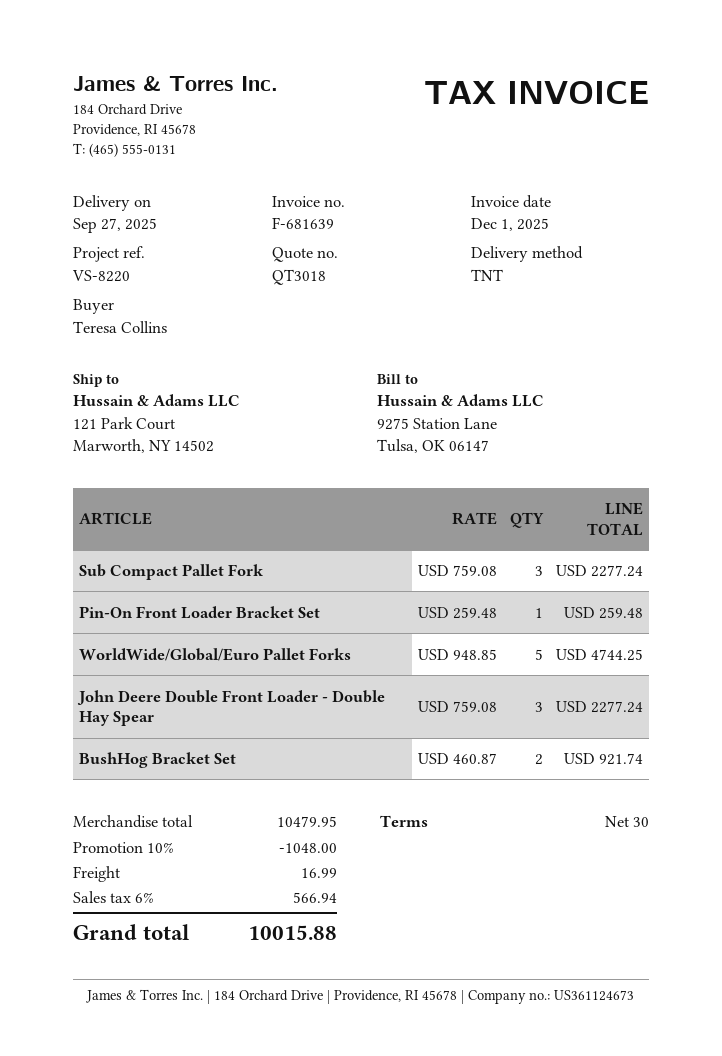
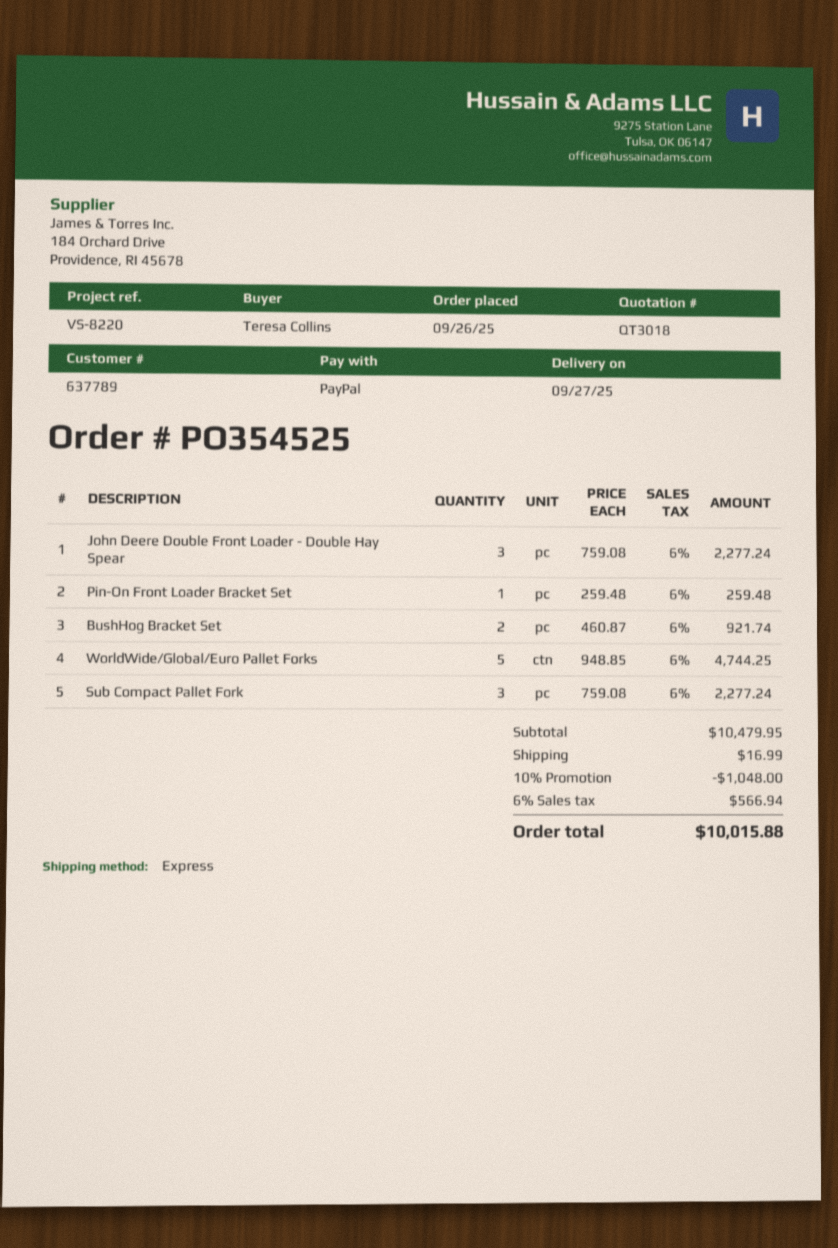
shipping method: TNT -> express

